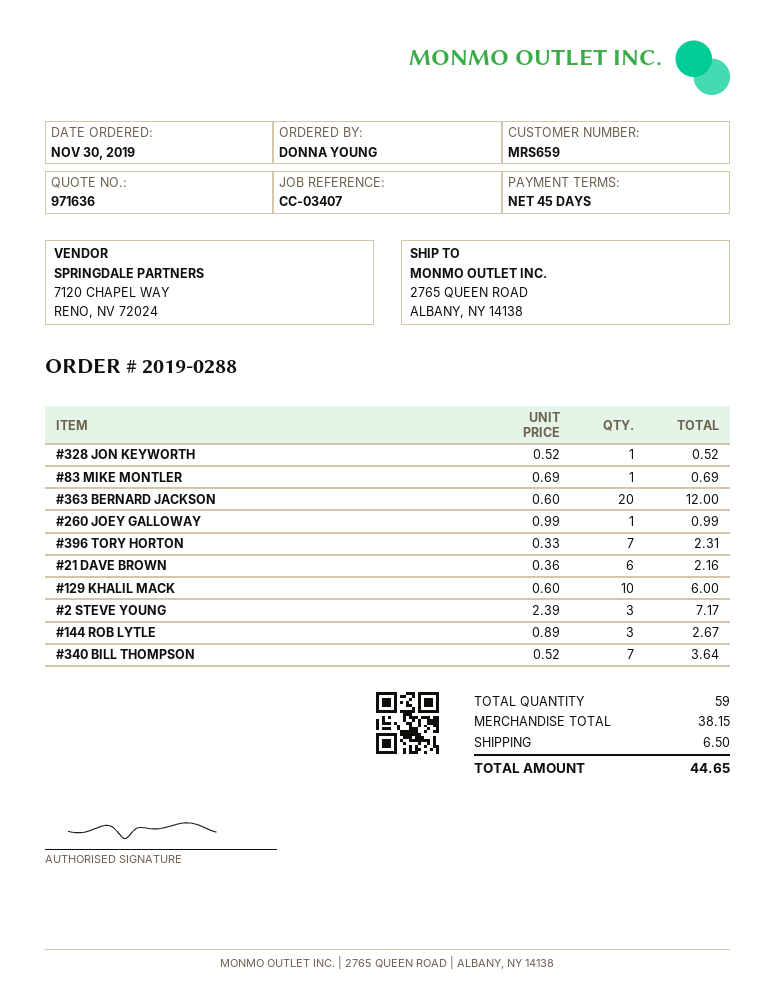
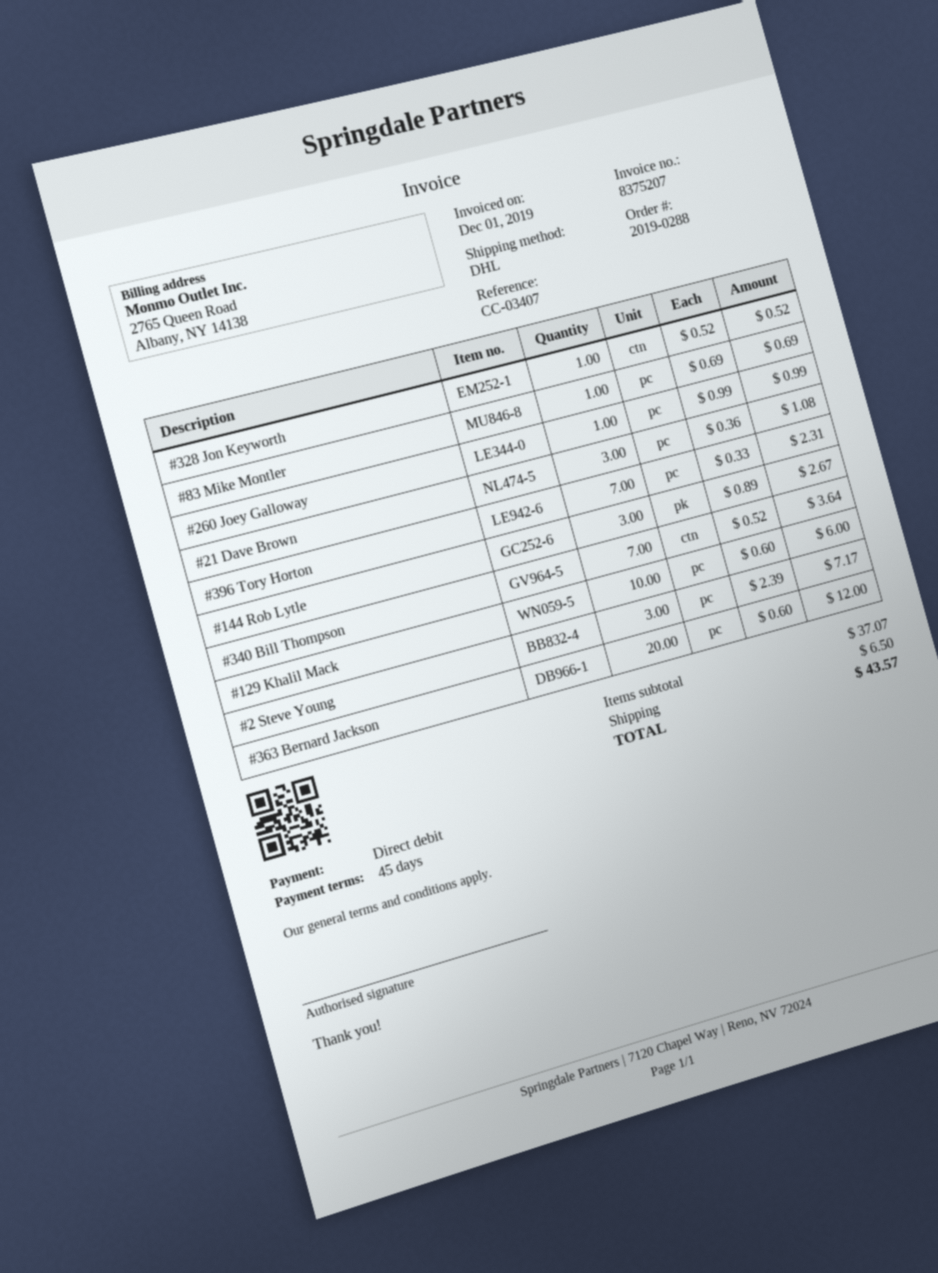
#21 DAVE BROWN: 6 x 0.36 = 2.16 -> 3 x 0.36 = 1.08
subtotal: 38.15 -> 37.07
total: 44.65 -> 43.57

